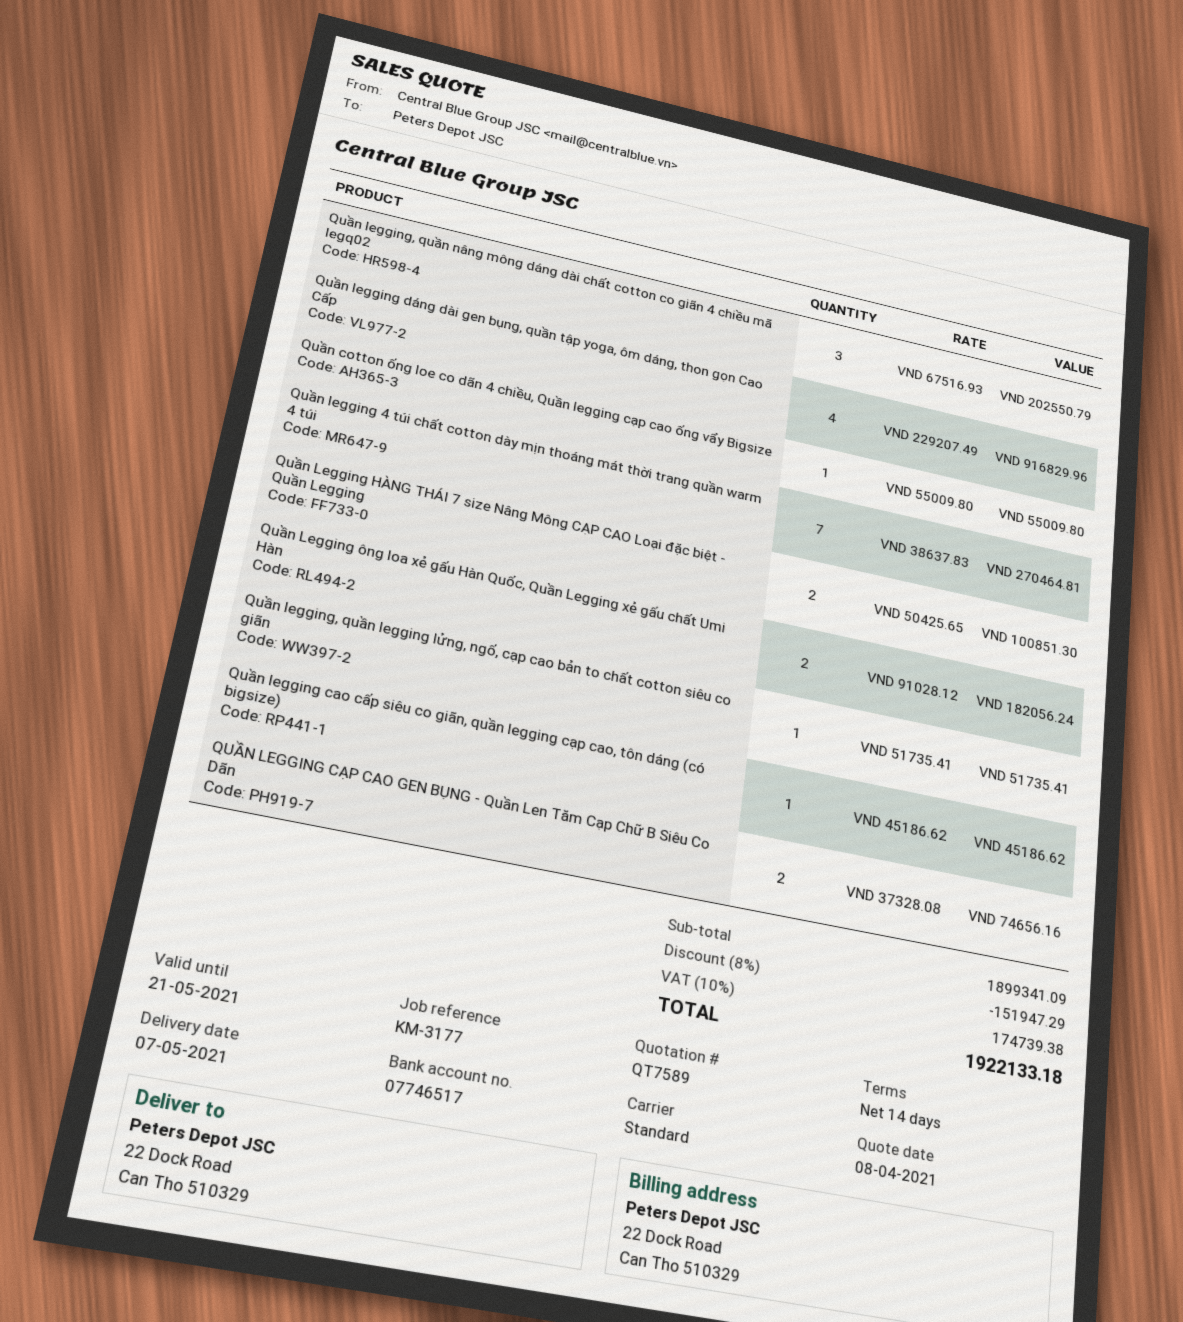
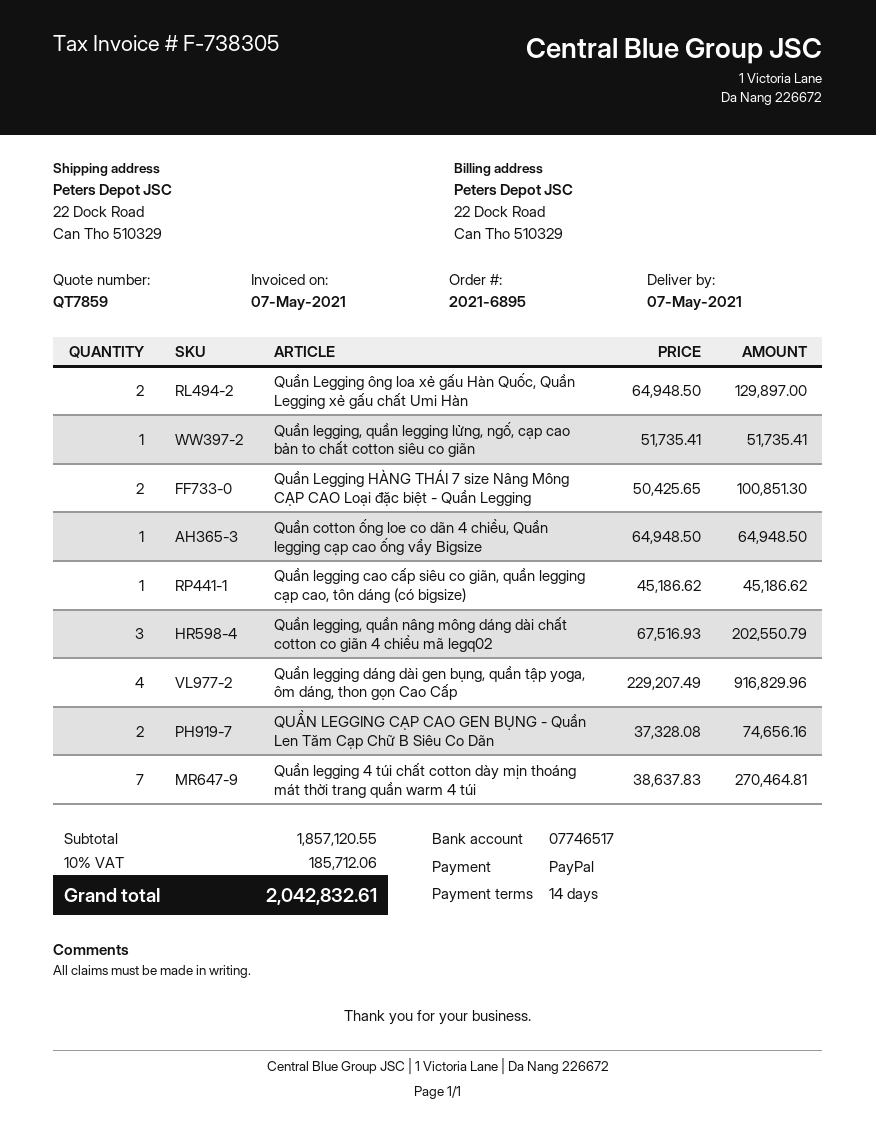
quote number: QT7589 -> QT7859
Quần cotton ống loe co dãn 4 chiều, Quần legging cạp cao ống vẩy Bigsize: 1 x 55009.80 = 55009.80 -> 1 x 64948.50 = 64948.50
Quần Legging ông loa xẻ gấu Hàn Quốc, Quần Legging xẻ gấu chất Umi Hàn: 2 x 91028.12 = 182056.24 -> 2 x 64948.50 = 129897.00
subtotal: 1899341.09 -> 1857120.55
discount: 8% = 151947.29 -> none
tax: 10% = 174739.38 -> 10% = 185712.06
total: 1922133.18 -> 2042832.61

